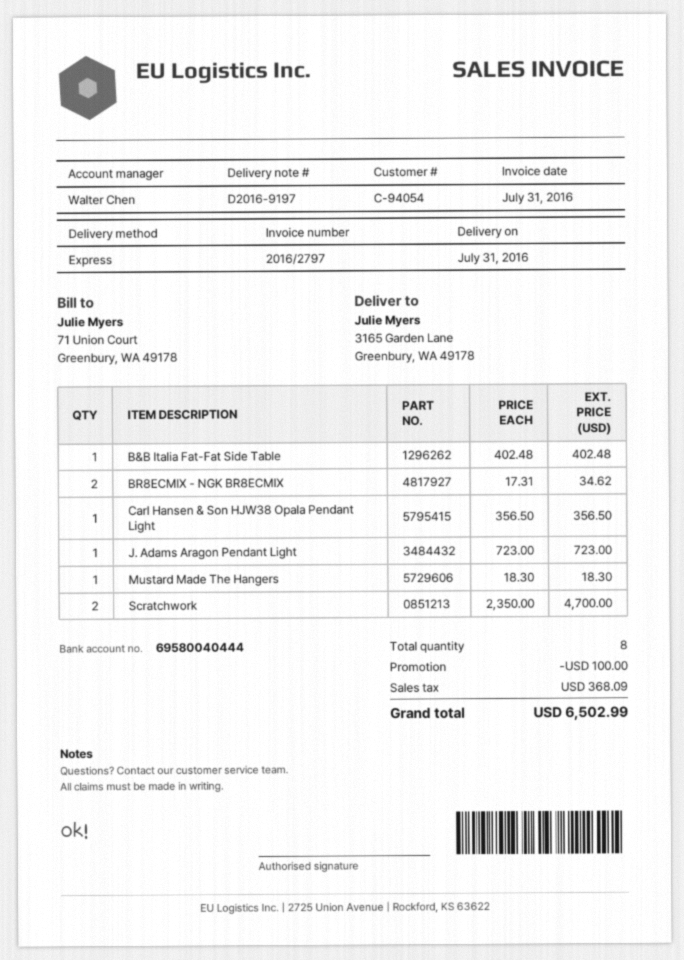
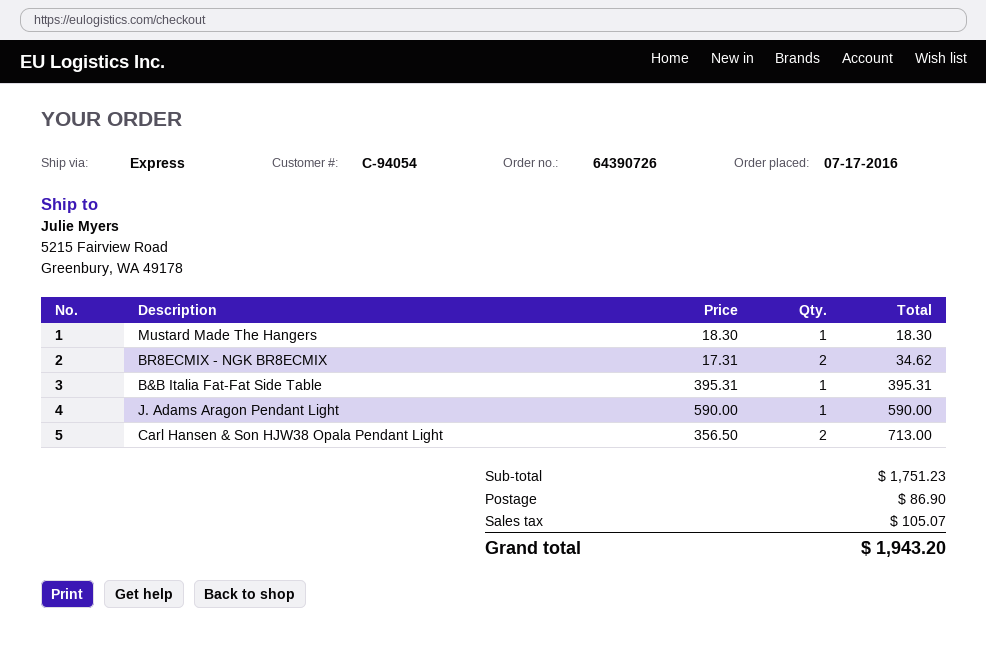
ship to: 3165 Garden Lane, Greenbury, WA 49178 -> 5215 Fairview Road, Greenbury, WA 49178
B&B Italia Fat-Fat Side Table: 1 x 402.48 = 402.48 -> 1 x 395.31 = 395.31
Carl Hansen & Son HJW38 Opala Pendant Light: 1 x 356.50 = 356.50 -> 2 x 356.50 = 713.00
J. Adams Aragon Pendant Light: 1 x 723.00 = 723.00 -> 1 x 590.00 = 590.00
Scratchwork: 2 x 2350.00 = 4700.00 -> none
discount: 100.00 -> none
shipping: none -> 86.90
tax: 368.09 -> 105.07
total: 6502.99 -> 1943.20

